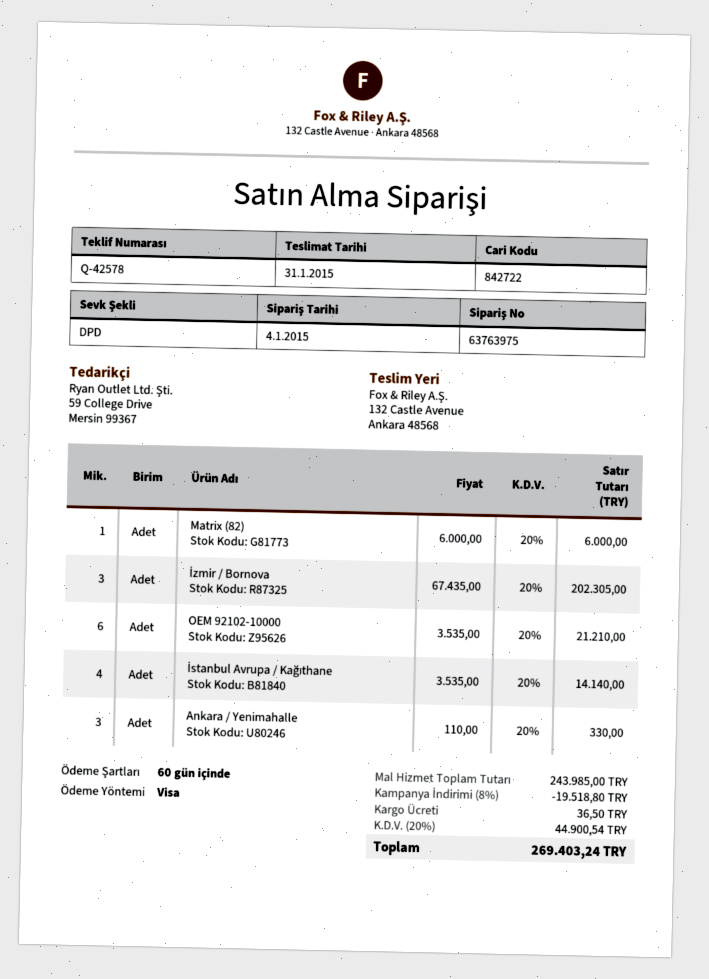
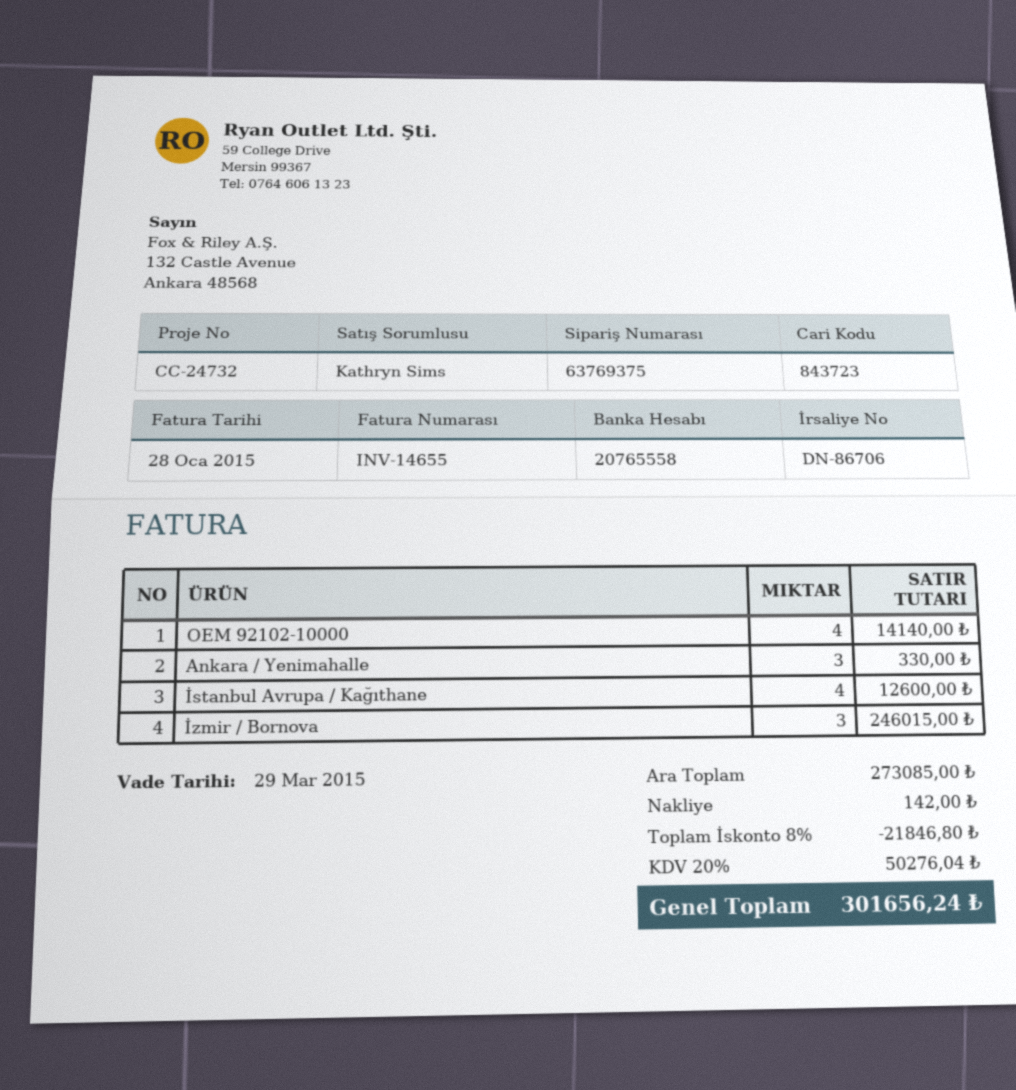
order number: 63763975 -> 63769375
customer number: 842722 -> 843723
Matrix (82): 1 for 6000.00 -> none
İzmir / Bornova: 3 for 202305.00 -> 3 for 246015.00
OEM 92102-10000: 6 for 21210.00 -> 4 for 14140.00
İstanbul Avrupa / Kağıthane: 4 for 14140.00 -> 4 for 12600.00
subtotal: 243985.00 -> 273085.00
discount: 8% = 19518.80 -> 8% = 21846.80
shipping: 36.50 -> 142.00
tax: 20% = 44900.54 -> 20% = 50276.04
total: 269403.24 -> 301656.24

